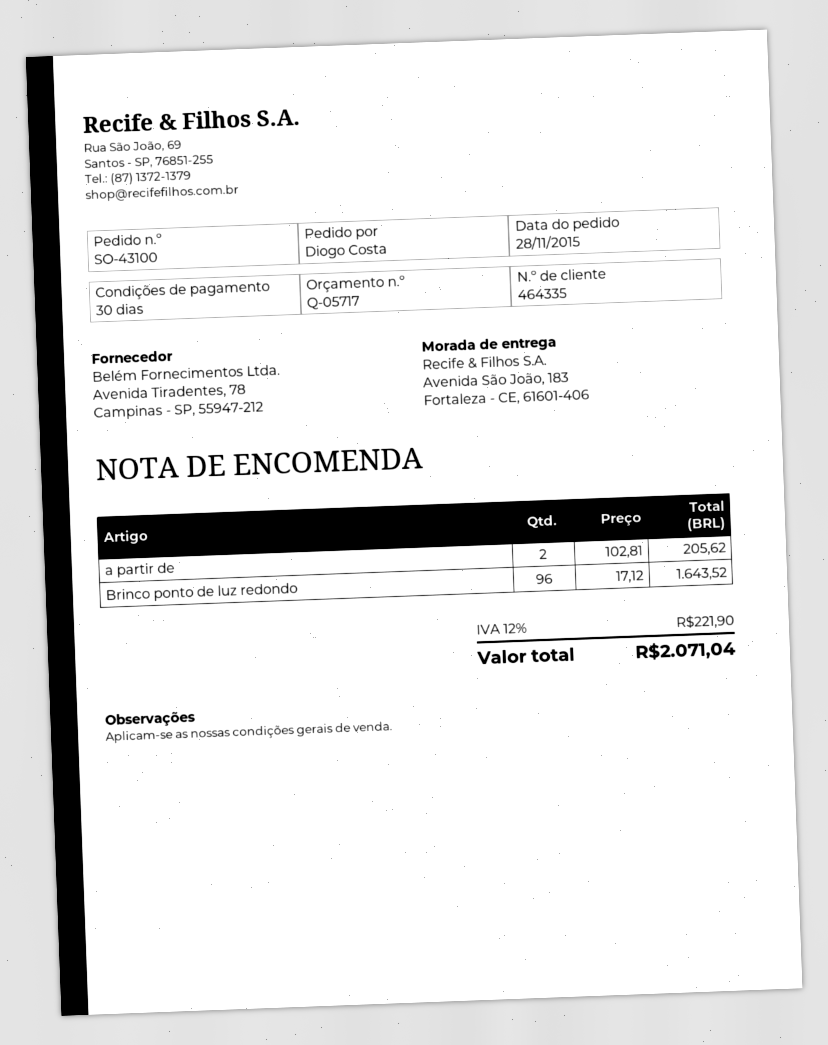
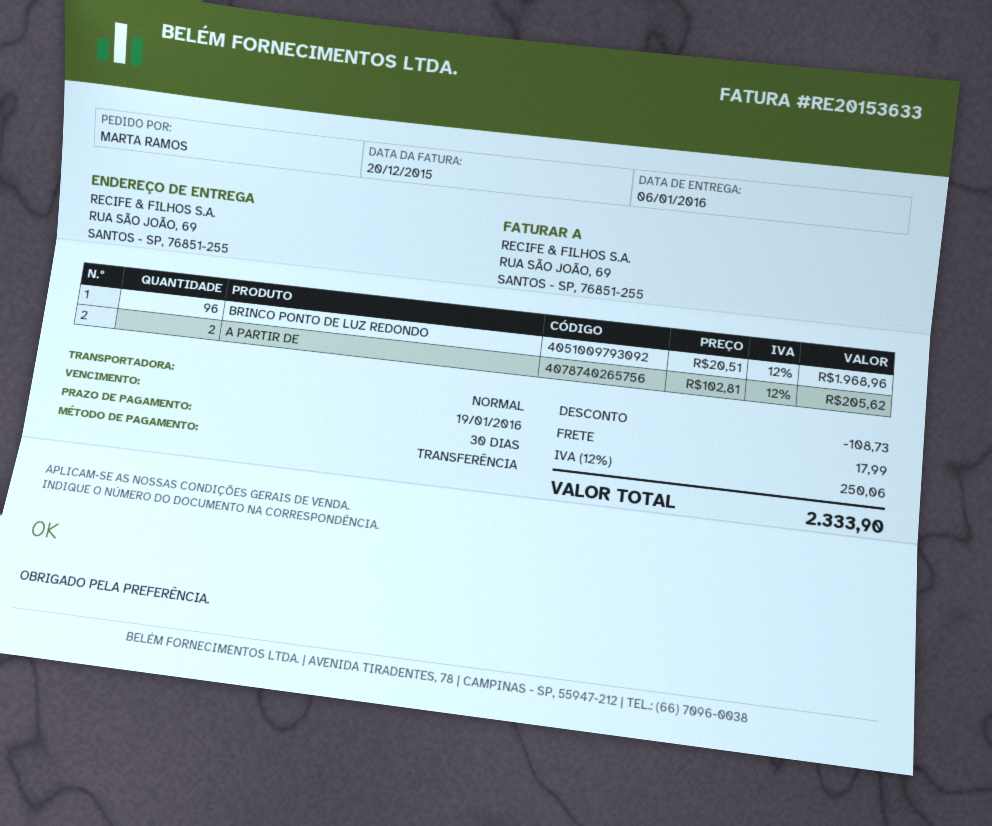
ordered by: Diogo Costa -> MARTA RAMOS
ship to: Avenida São João, 183, Fortaleza - CE, 61601-406 -> RUA SÃO JOÃO, 69, SANTOS - SP, 76851-255
Brinco ponto de luz redondo: 96 x 17.12 = 1643.52 -> 96 x 20.51 = 1968.96
discount: none -> 108.73
shipping: none -> 17.99
tax: 12% = 221.90 -> 12% = 250.06
total: 2071.04 -> 2333.90

